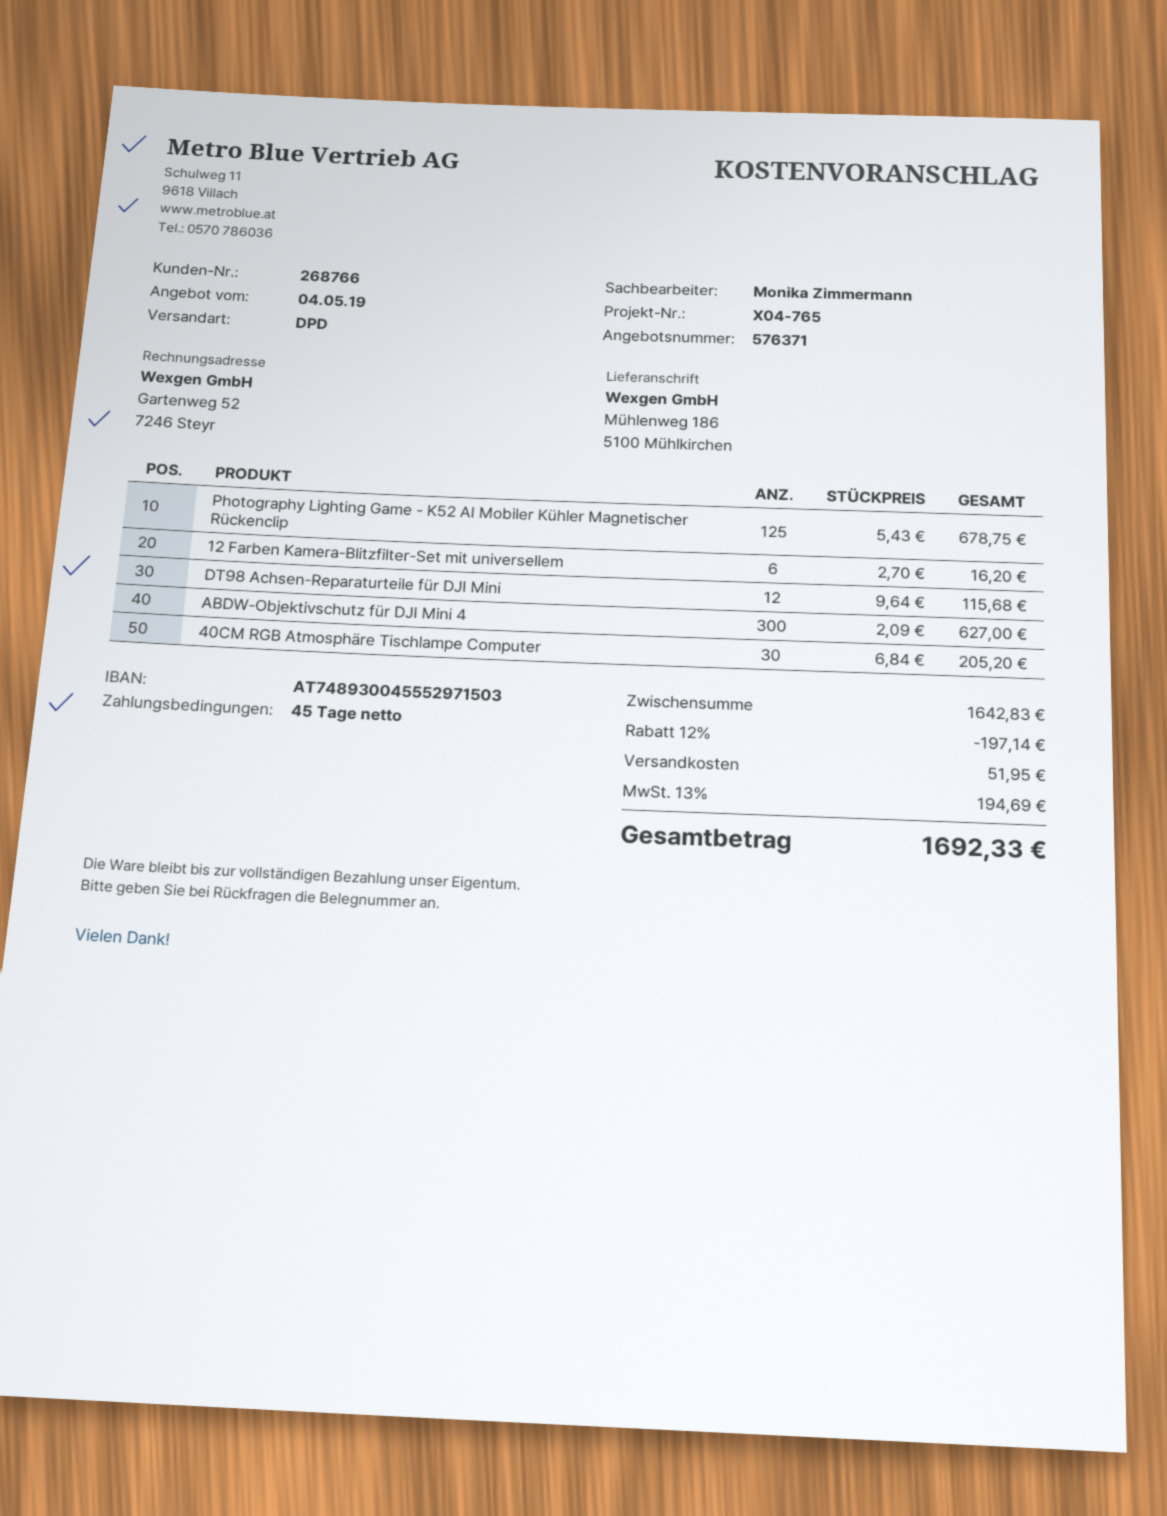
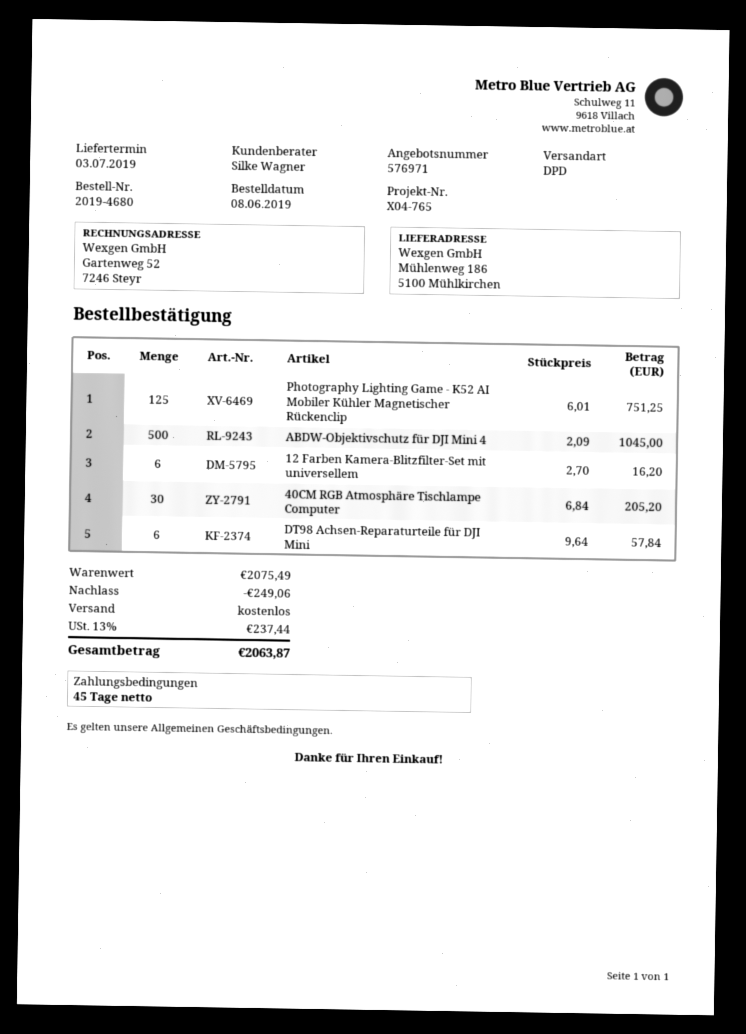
quote number: 576371 -> 576971
sales rep: Monika Zimmermann -> Silke Wagner
Photography Lighting Game - K52 AI Mobiler Kühler Magnetischer Rückenclip: 125 x 5.43 = 678.75 -> 125 x 6.01 = 751.25
DT98 Achsen-Reparaturteile für DJI Mini: 12 x 9.64 = 115.68 -> 6 x 9.64 = 57.84
ABDW-Objektivschutz für DJI Mini 4: 300 x 2.09 = 627.00 -> 500 x 2.09 = 1045.00
subtotal: 1642.83 -> 2075.49
discount: 197.14 -> 249.06
shipping: 51.95 -> 0.00
tax: 13% = 194.69 -> 13% = 237.44
total: 1692.33 -> 2063.87

